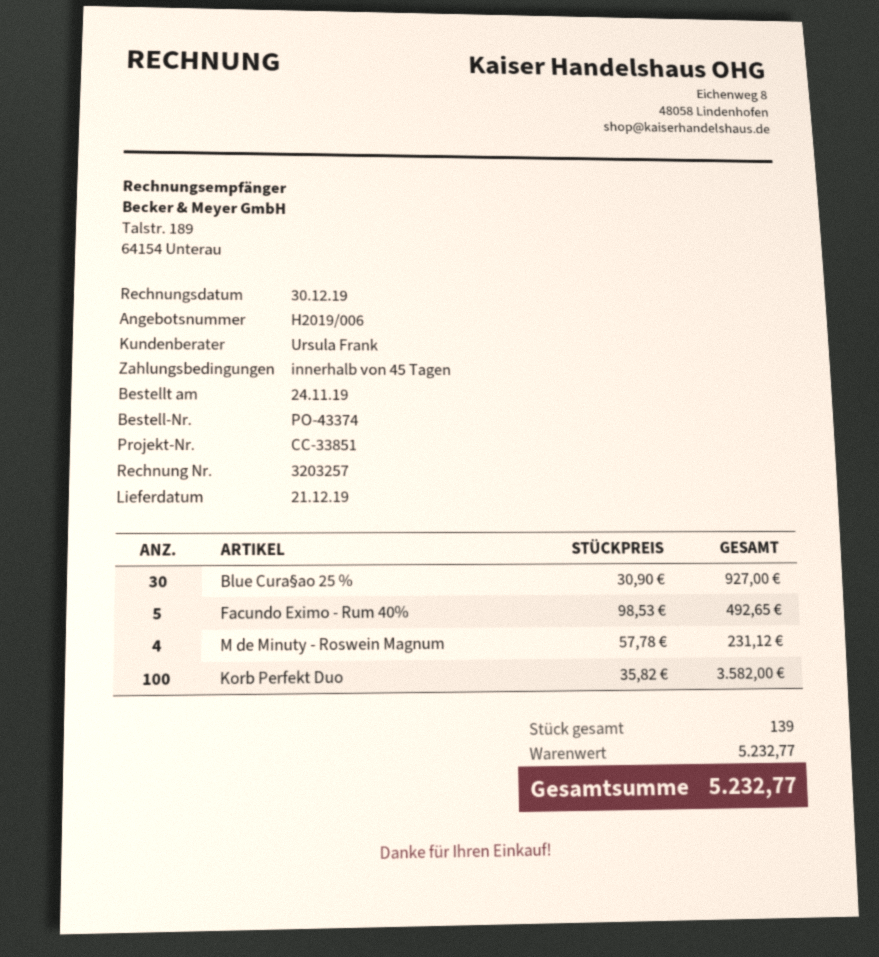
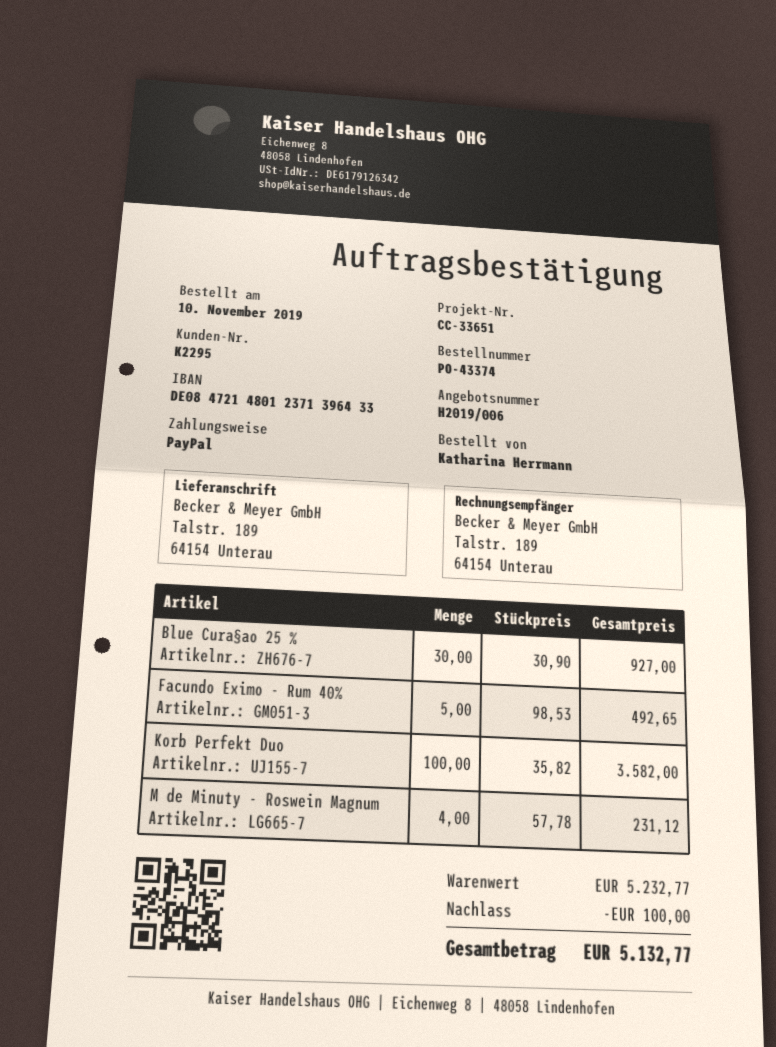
order date: 2019-11-24 -> 2019-11-10
reference: CC-33851 -> CC-33651
discount: none -> 100.00
total: 5232.77 -> 5132.77

